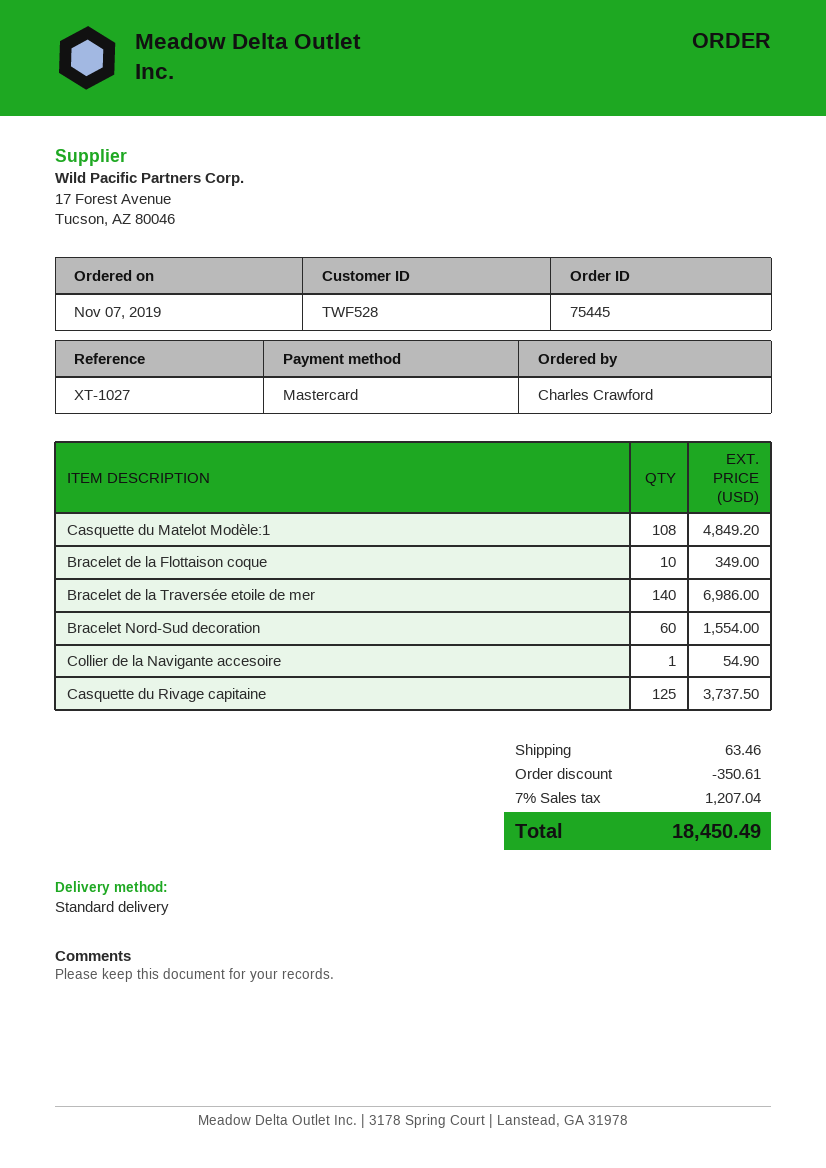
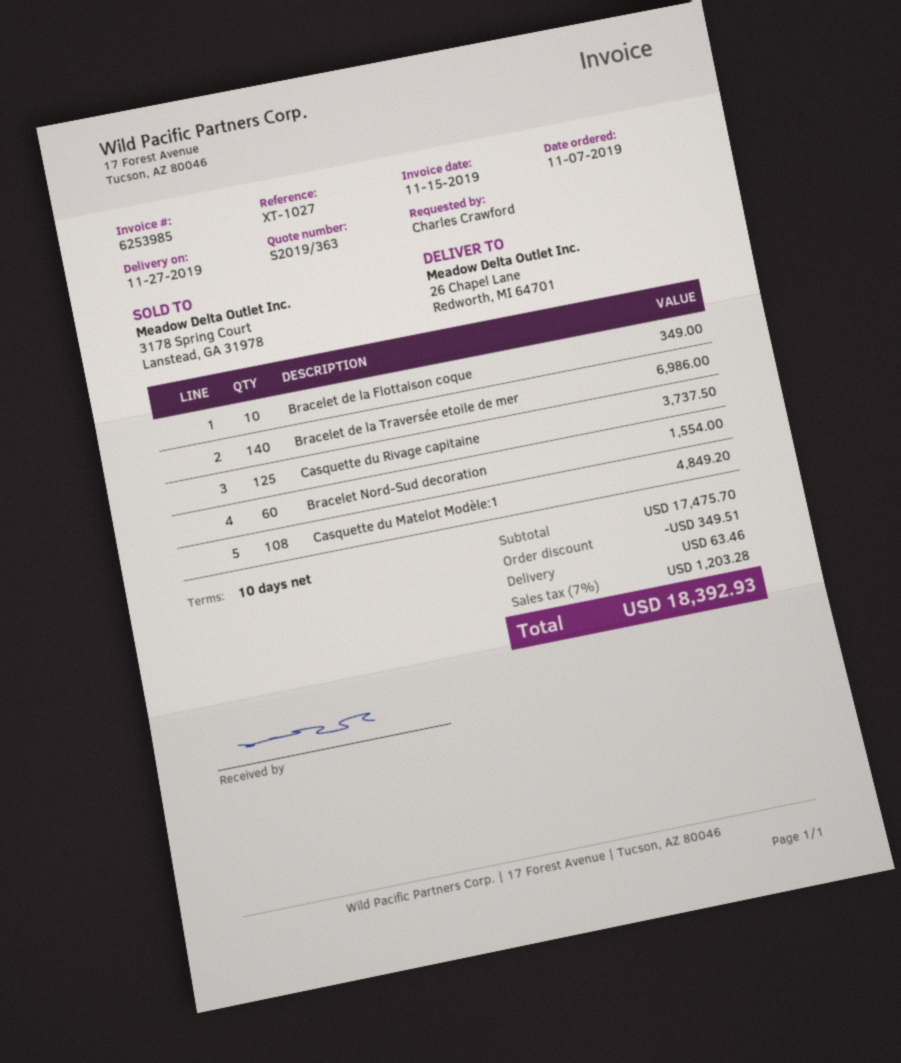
Collier de la Navigante accesoire: 1 for 54.90 -> none
discount: 350.61 -> 349.51
tax: 7% = 1207.04 -> 7% = 1203.28
total: 18450.49 -> 18392.93

